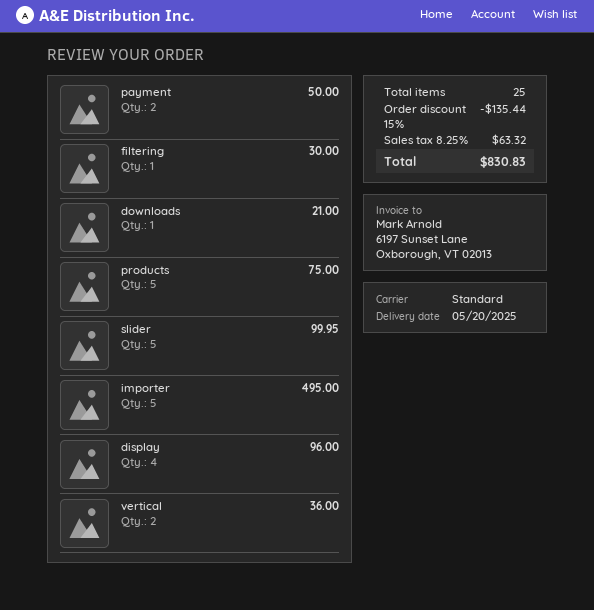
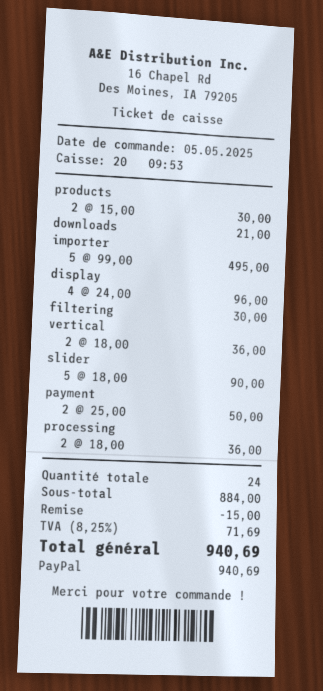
products: 5 for 75.00 -> 2 for 30.00
slider: 5 for 99.95 -> 5 for 90.00
processing: none -> 2 for 36.00
total quantity: 25 -> 24
discount: 135.44 -> 15.00
tax: 8.25% = 63.32 -> 8.25% = 71.69
total: 830.83 -> 940.69

